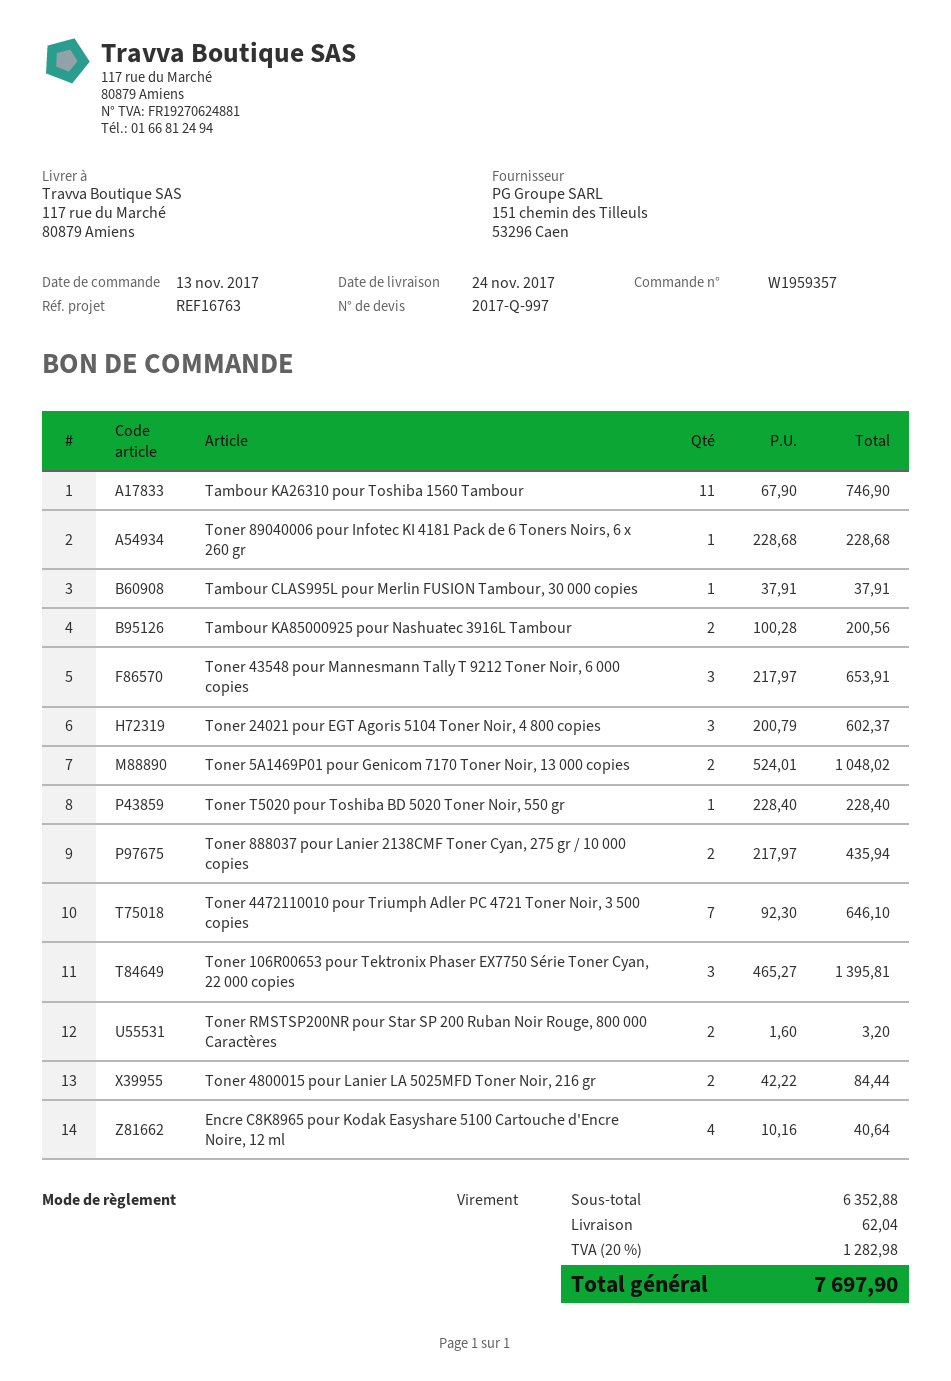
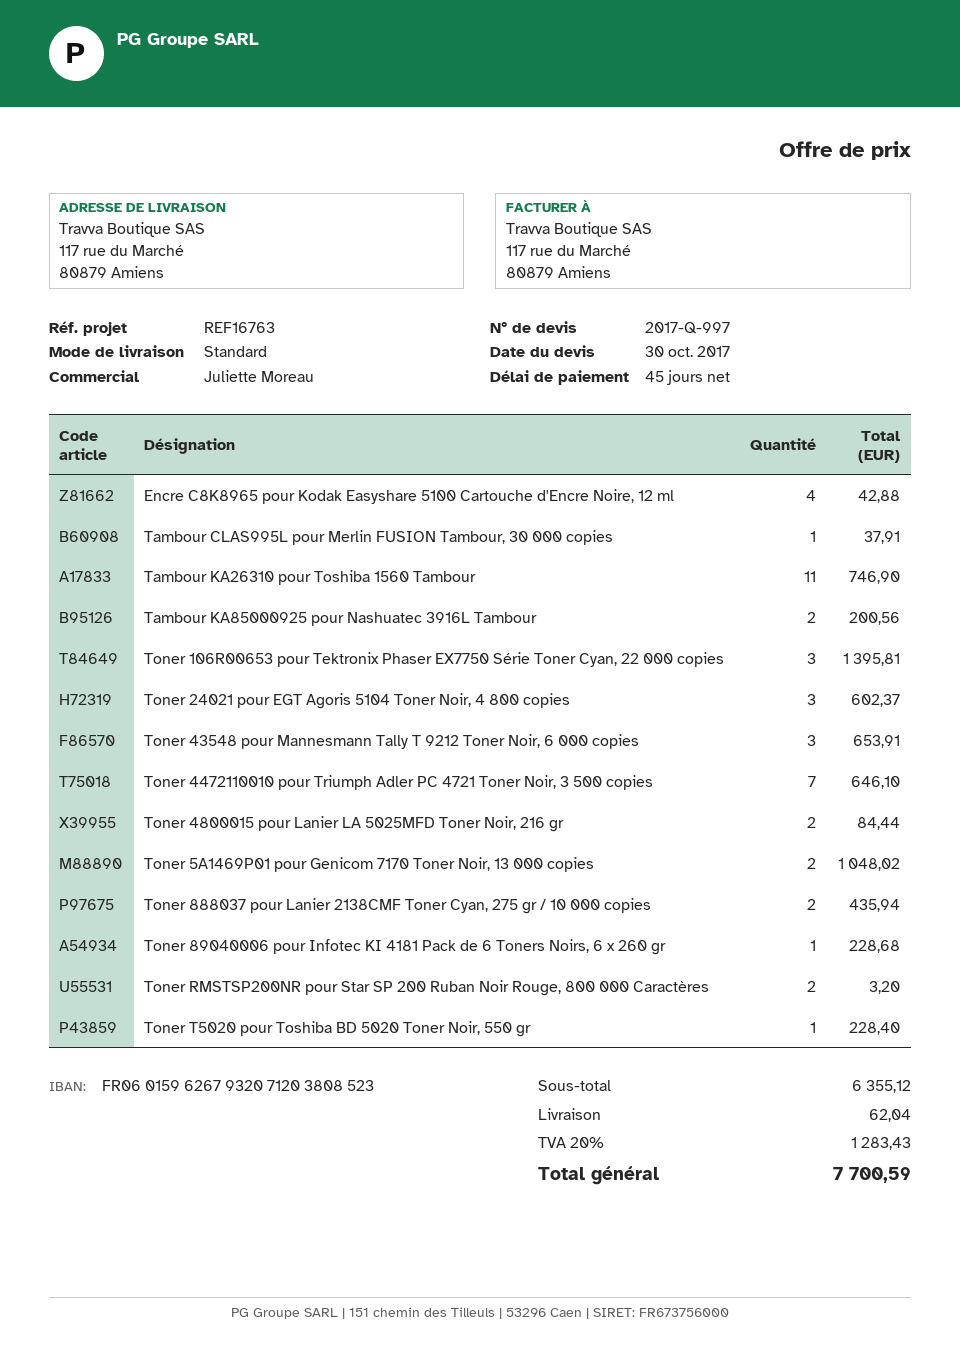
Encre C8K8965 pour Kodak Easyshare 5100 Cartouche d'Encre Noire, 12 ml: 4 for 40.64 -> 4 for 42.88
subtotal: 6352.88 -> 6355.12
tax: 20% = 1282.98 -> 20% = 1283.43
total: 7697.90 -> 7700.59

